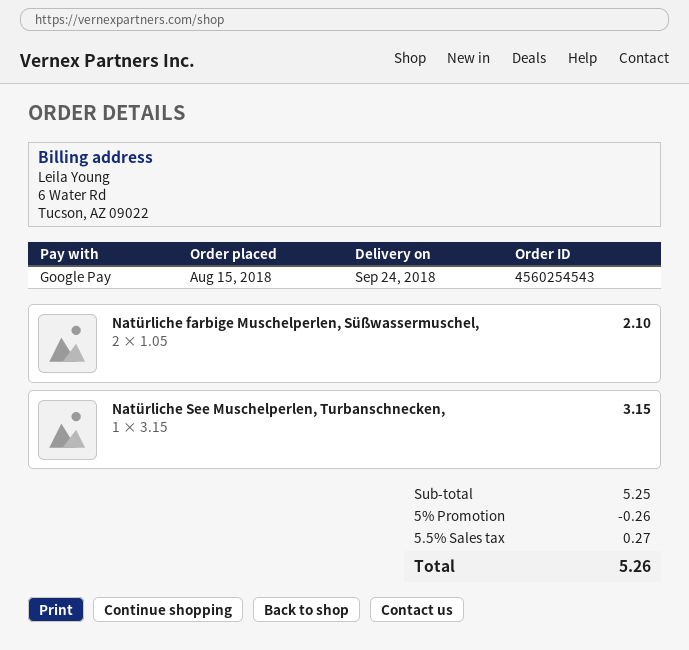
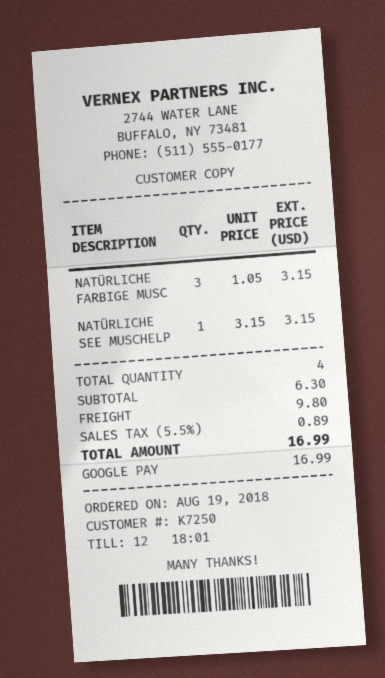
order date: 2018-08-15 -> 2018-08-19
Natürliche farbige Muschelperlen, Süßwassermuschel,: 2 x 1.05 = 2.10 -> 3 x 1.05 = 3.15
subtotal: 5.25 -> 6.30
discount: 5% = 0.26 -> none
shipping: none -> 9.80
tax: 5.5% = 0.27 -> 5.5% = 0.89
total: 5.26 -> 16.99

